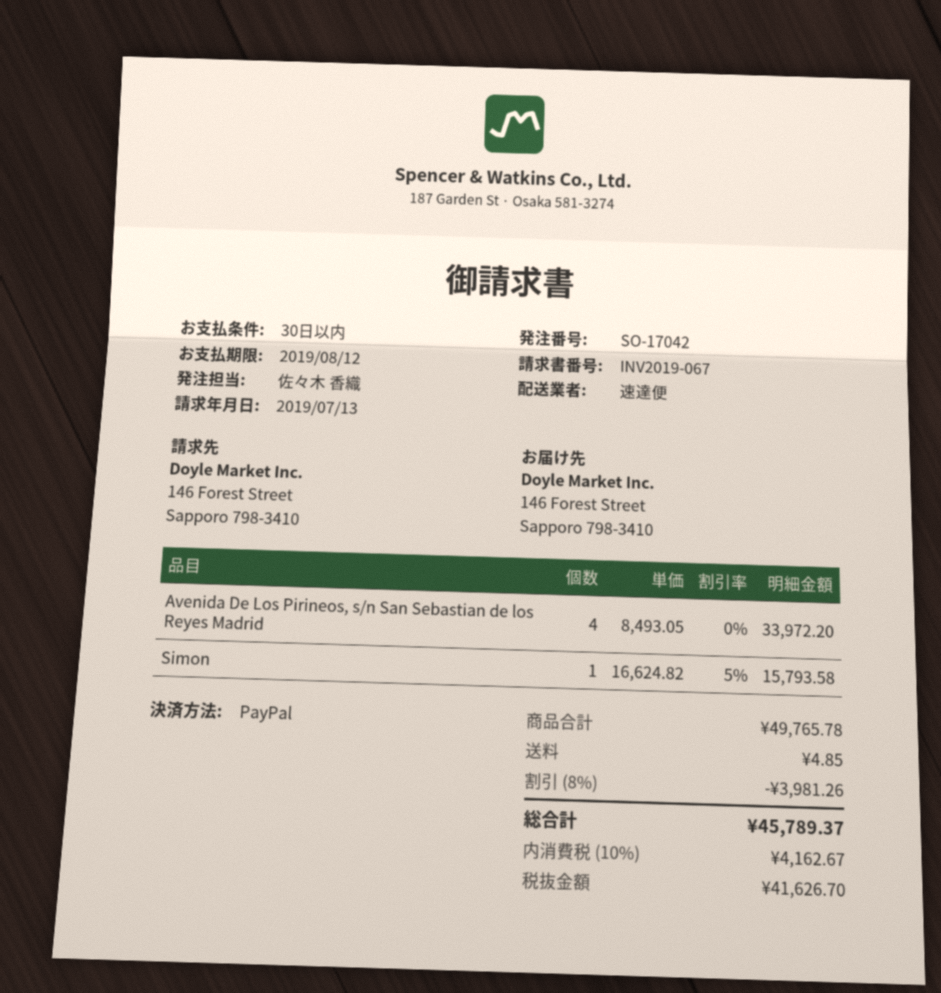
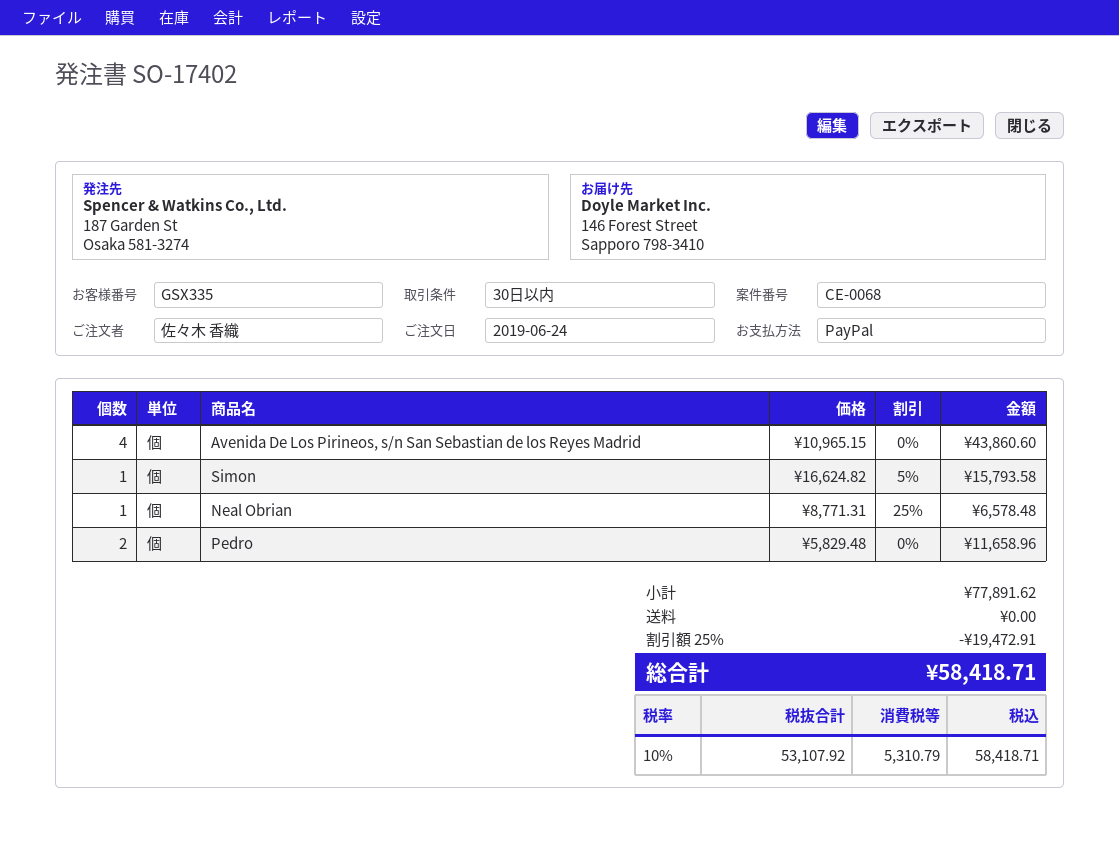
order number: SO-17042 -> SO-17402
Avenida De Los Pirineos, s/n San Sebastian de los Reyes Madrid: 4 x 8493.05 = 33972.20 -> 4 x 10965.15 = 43860.60
Neal Obrian: none -> 1 x 8771.31 - 25% = 6578.48
Pedro: none -> 2 x 5829.48 = 11658.96
subtotal: 49765.78 -> 77891.62
discount: 8% = 3981.26 -> 25% = 19472.91
shipping: 4.85 -> 0.00
net: 41626.70 -> 53107.92
tax: 10% = 4162.67 -> 10% = 5310.79
total: 45789.37 -> 58418.71

